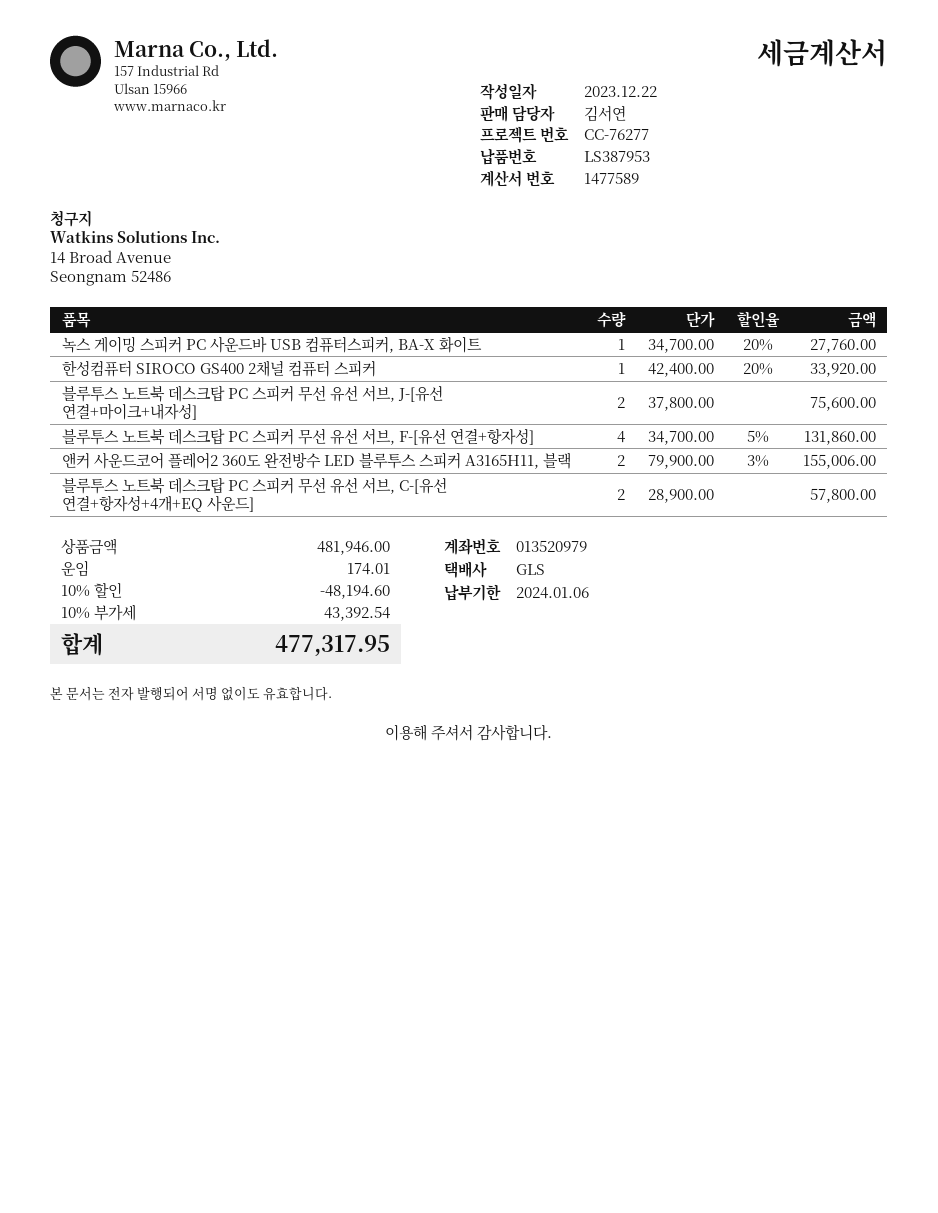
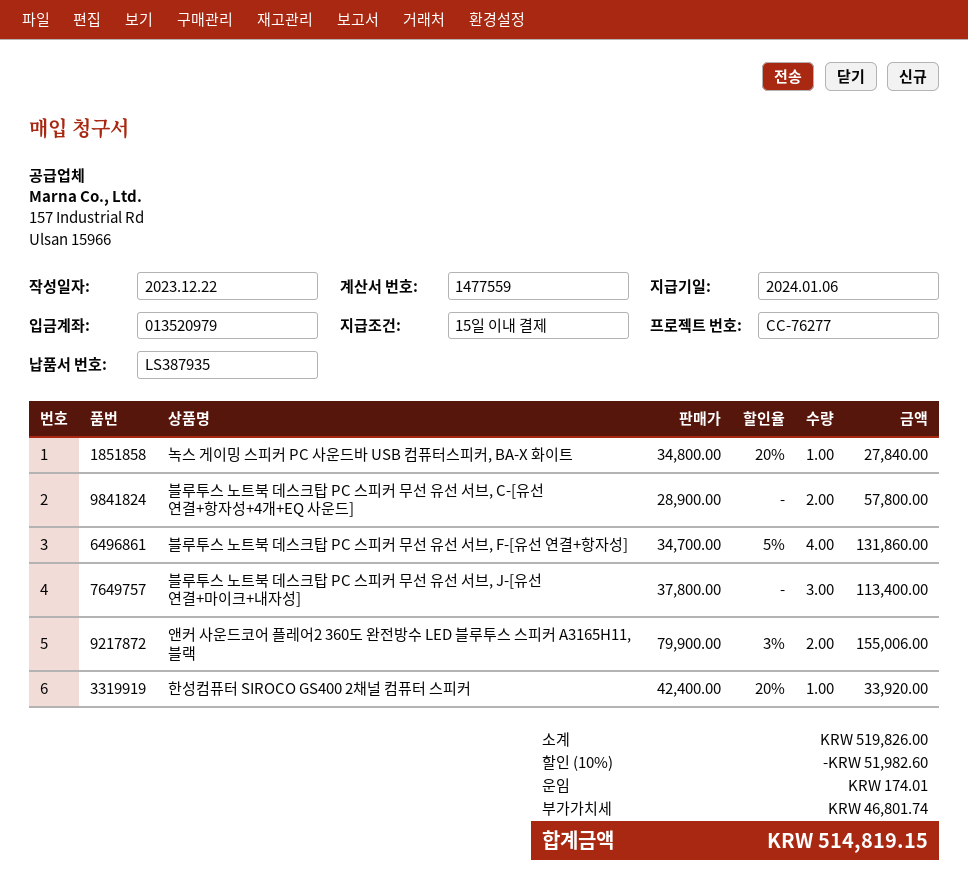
delivery note number: LS387953 -> LS387935
invoice number: 1477589 -> 1477559
녹스 게이밍 스피커 PC 사운드바 USB 컴퓨터스피커, BA-X 화이트: 1 x 34700.00 - 20% = 27760.00 -> 1 x 34800.00 - 20% = 27840.00
블루투스 노트북 데스크탑 PC 스피커 무선 유선 서브, J-[유선 연결+마이크+내자성]: 2 x 37800.00 = 75600.00 -> 3 x 37800.00 = 113400.00
subtotal: 481946.00 -> 519826.00
discount: 10% = 48194.60 -> 10% = 51982.60
tax: 43392.54 -> 46801.74
total: 477317.95 -> 514819.15

